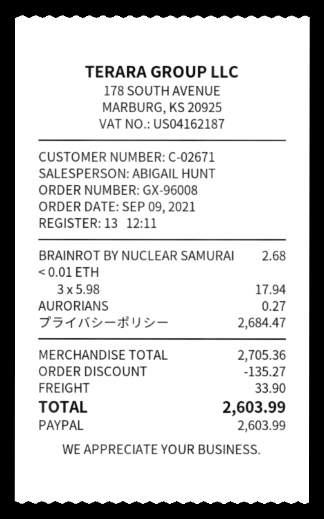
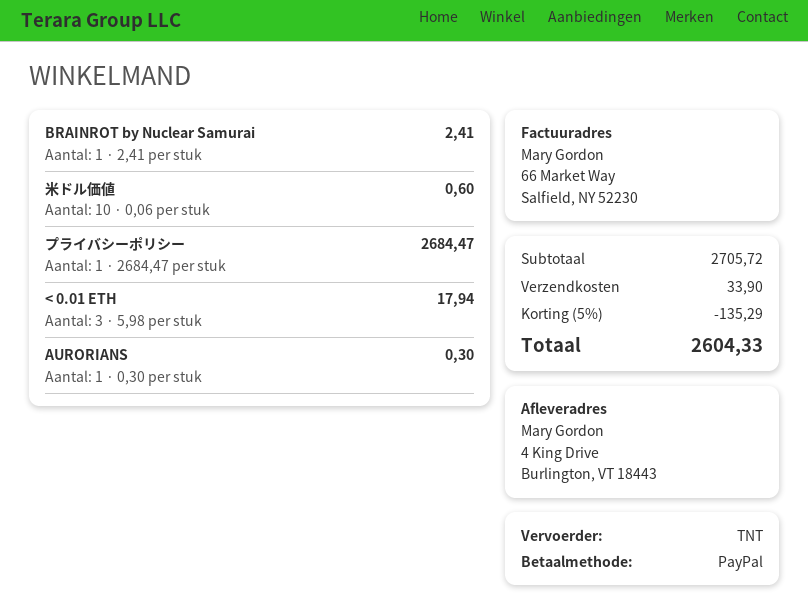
BRAINROT BY NUCLEAR SAMURAI: 1 x 2.68 = 2.68 -> 1 x 2.41 = 2.41
AURORIANS: 1 x 0.27 = 0.27 -> 1 x 0.30 = 0.30
米ドル価値: none -> 10 x 0.06 = 0.60
subtotal: 2705.36 -> 2705.72
discount: 135.27 -> 135.29
total: 2603.99 -> 2604.33

